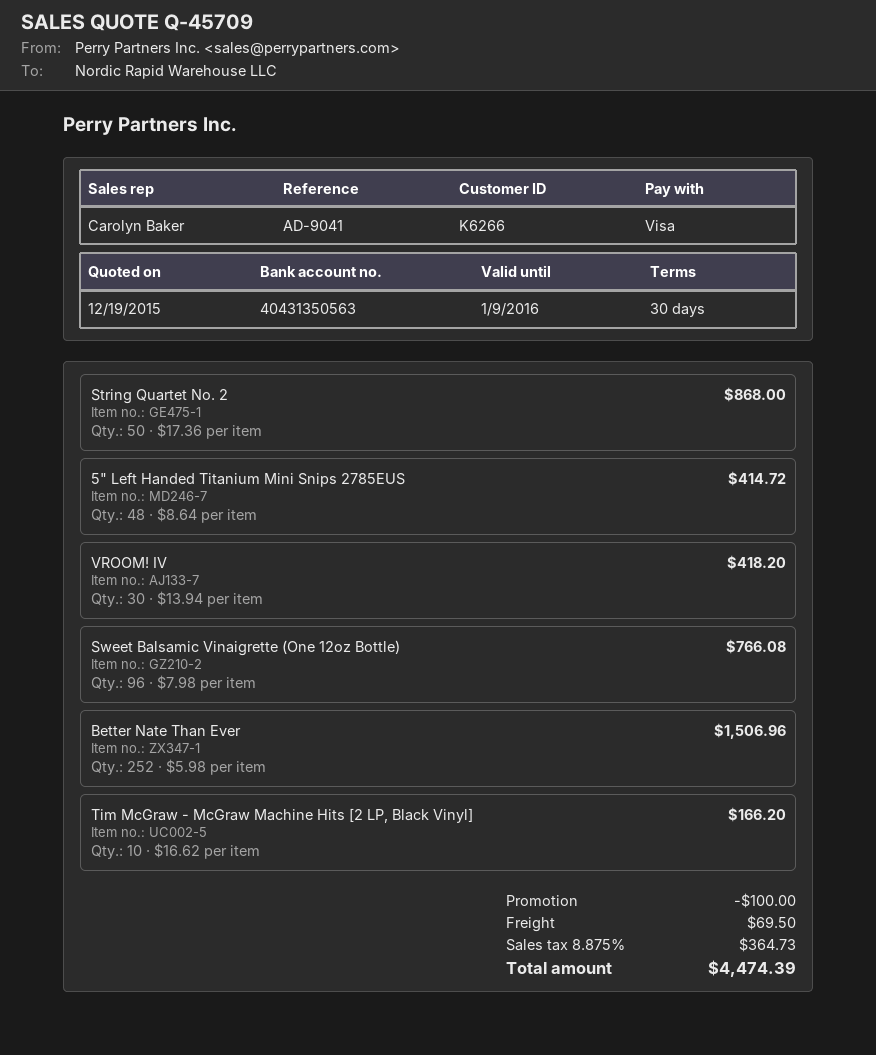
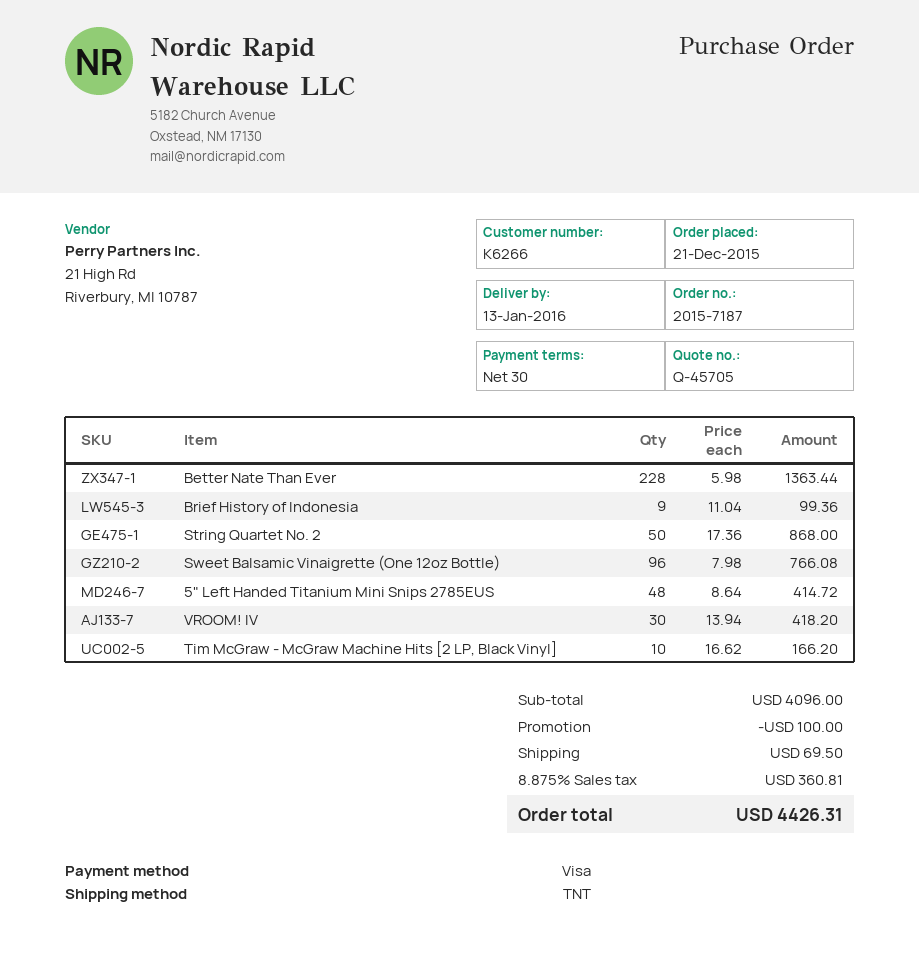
quote number: Q-45709 -> Q-45705
Better Nate Than Ever: 252 x 5.98 = 1506.96 -> 228 x 5.98 = 1363.44
Brief History of Indonesia: none -> 9 x 11.04 = 99.36
tax: 8.875% = 364.73 -> 8.875% = 360.81
total: 4474.39 -> 4426.31

